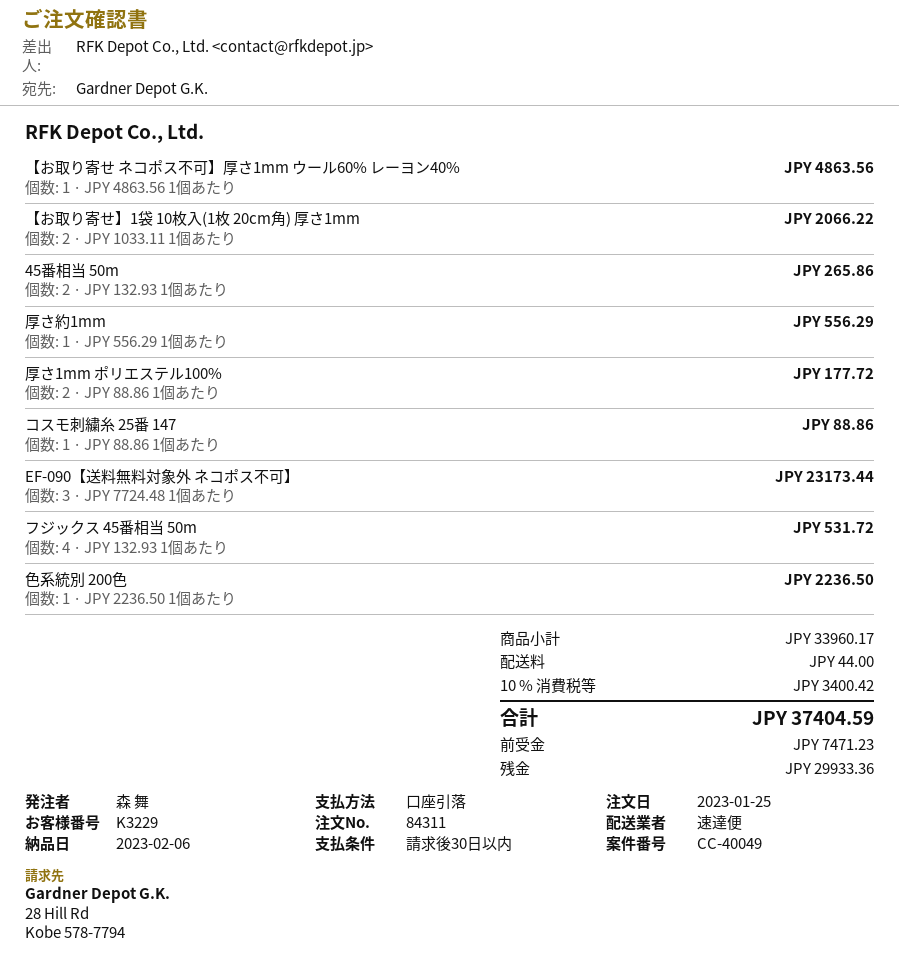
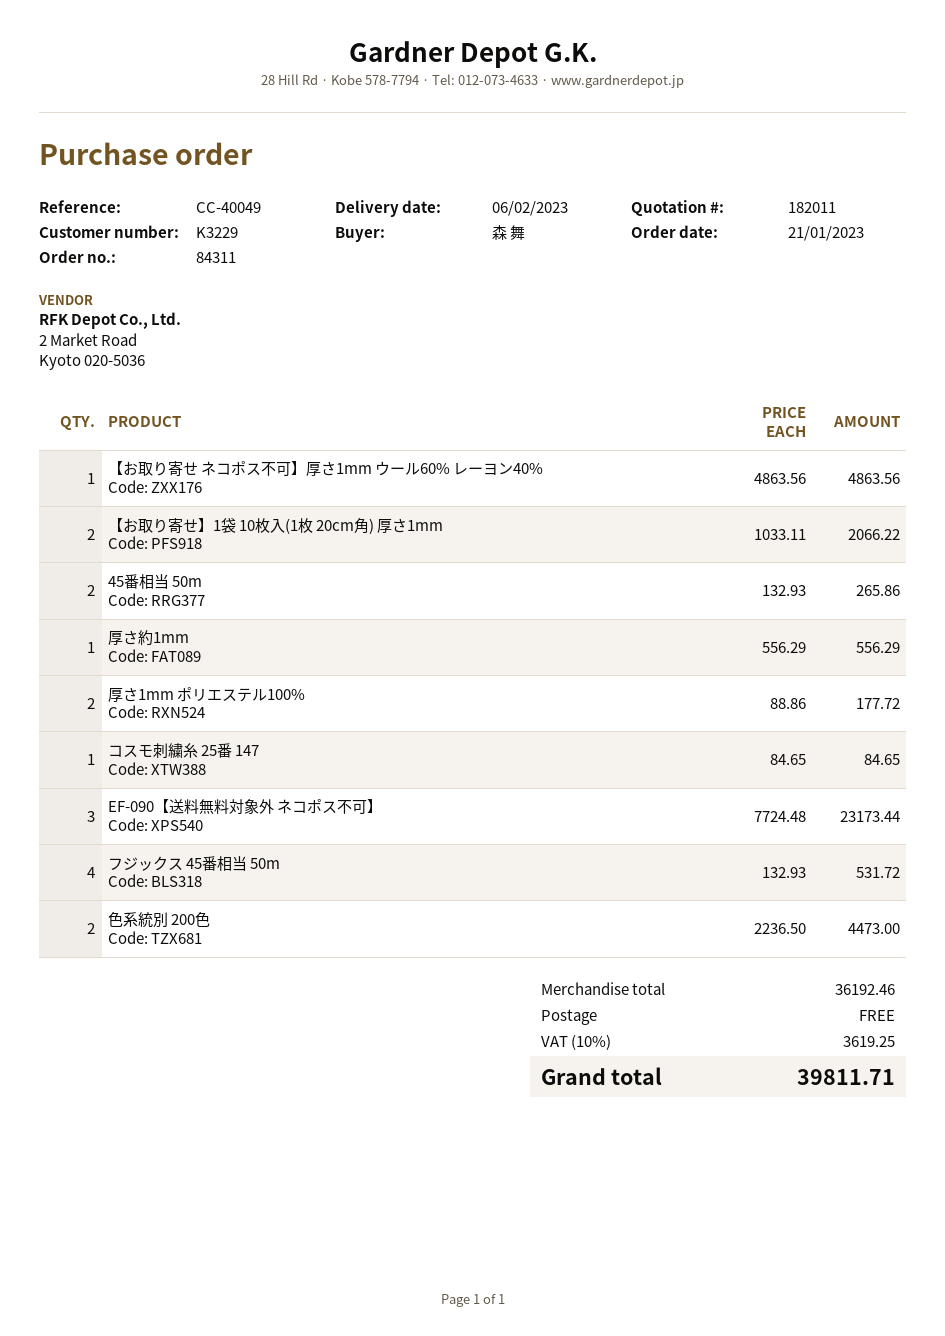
order date: 2023-01-25 -> 2023-01-21
コスモ刺繍糸 25番 147: 1 x 88.86 = 88.86 -> 1 x 84.65 = 84.65
色系統別 200色: 1 x 2236.50 = 2236.50 -> 2 x 2236.50 = 4473.00
subtotal: 33960.17 -> 36192.46
shipping: 44.00 -> 0.00
tax: 10% = 3400.42 -> 10% = 3619.25
total: 37404.59 -> 39811.71

